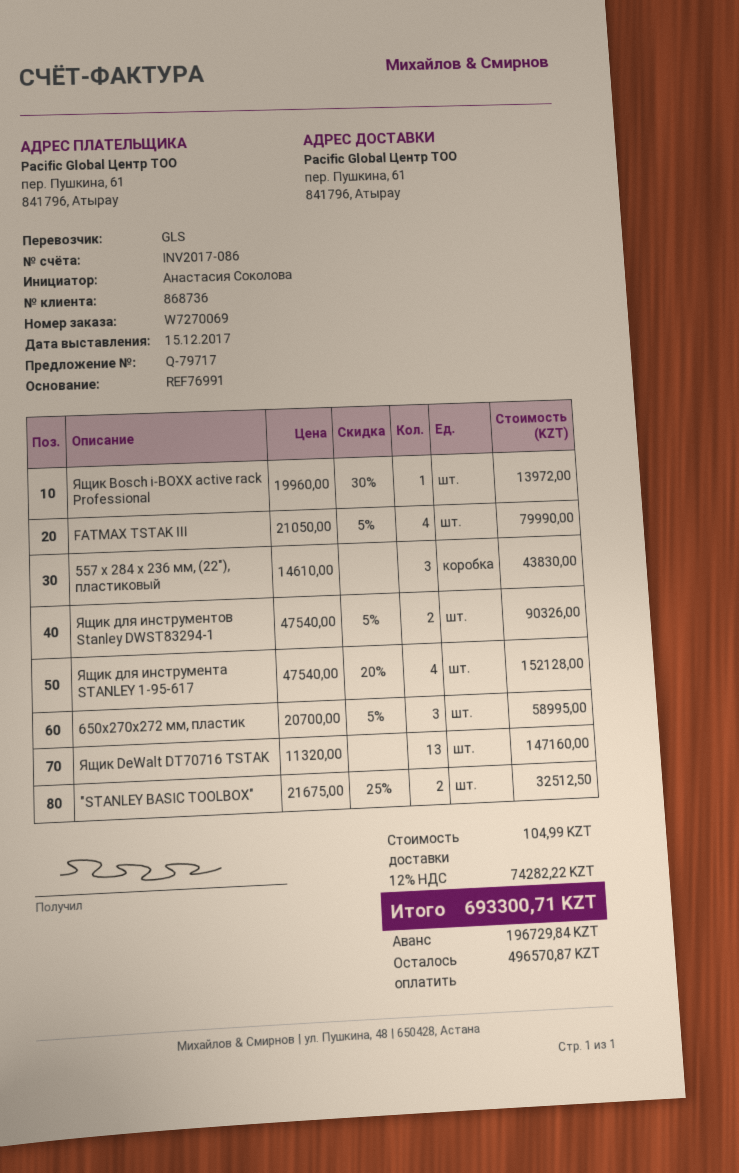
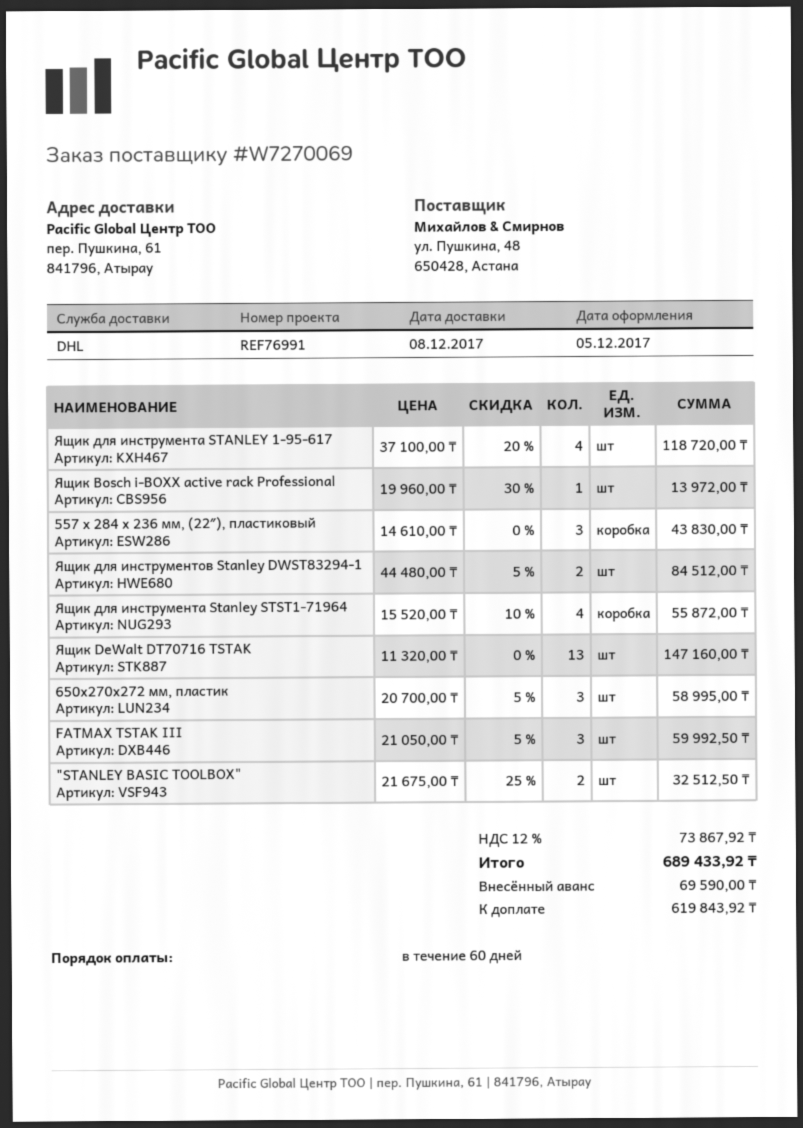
shipping method: GLS -> DHL
FATMAX TSTAK III: 4 x 21050.00 - 5% = 79990.00 -> 3 x 21050.00 - 5% = 59992.50
Ящик для инструментов Stanley DWST83294-1: 2 x 47540.00 - 5% = 90326.00 -> 2 x 44480.00 - 5% = 84512.00
Ящик для инструмента STANLEY 1-95-617: 4 x 47540.00 - 20% = 152128.00 -> 4 x 37100.00 - 20% = 118720.00
Ящик для инструмента Stanley STST1-71964: none -> 4 x 15520.00 - 10% = 55872.00
shipping: 104.99 -> none
tax: 12% = 74282.22 -> 12% = 73867.92
total: 693300.71 -> 689433.92
deposit: 196729.84 -> 69590.00
balance: 496570.87 -> 619843.92

